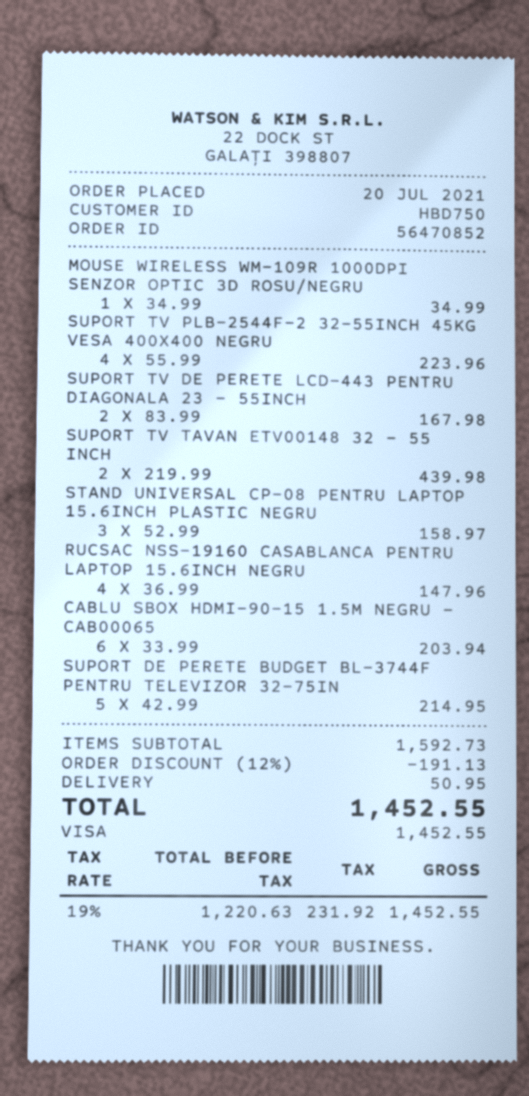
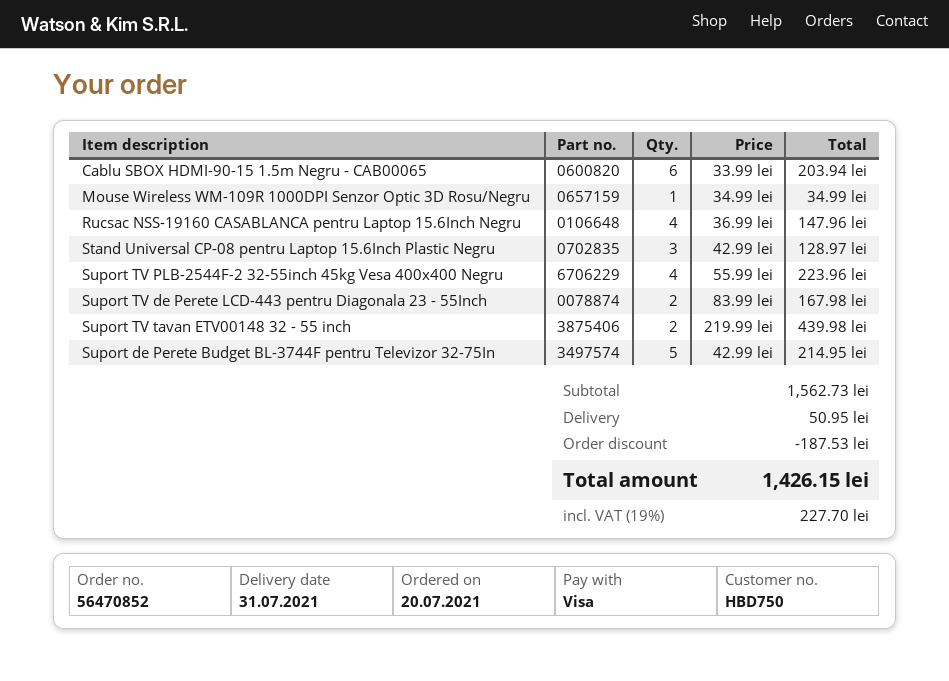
STAND UNIVERSAL CP-08 PENTRU LAPTOP 15.6INCH PLASTIC NEGRU: 3 x 52.99 = 158.97 -> 3 x 42.99 = 128.97
subtotal: 1592.73 -> 1562.73
discount: 191.13 -> 187.53
tax: 19% = 231.92 -> 19% = 227.70
total: 1452.55 -> 1426.15

